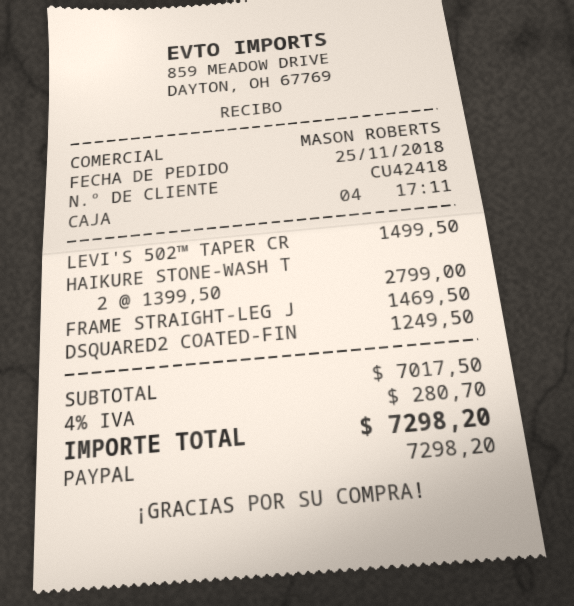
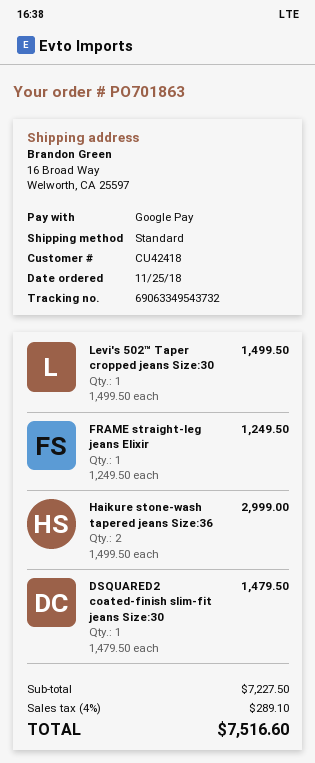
payment method: PayPal -> Google Pay
HAIKURE STONE-WASH T: 2 x 1399.50 = 2799.00 -> 2 x 1499.50 = 2999.00
FRAME STRAIGHT-LEG J: 1 x 1469.50 = 1469.50 -> 1 x 1249.50 = 1249.50
DSQUARED2 COATED-FIN: 1 x 1249.50 = 1249.50 -> 1 x 1479.50 = 1479.50
subtotal: 7017.50 -> 7227.50
tax: 4% = 280.70 -> 4% = 289.10
total: 7298.20 -> 7516.60

